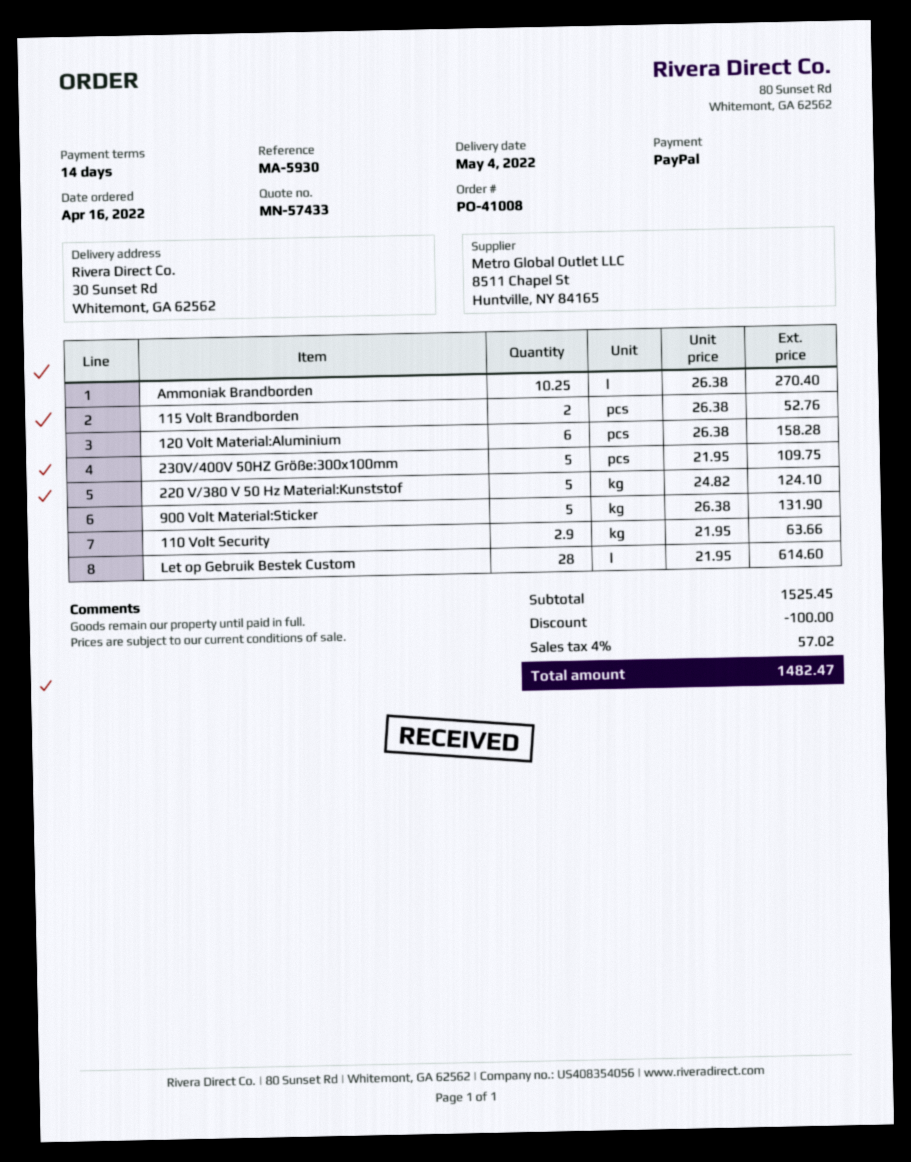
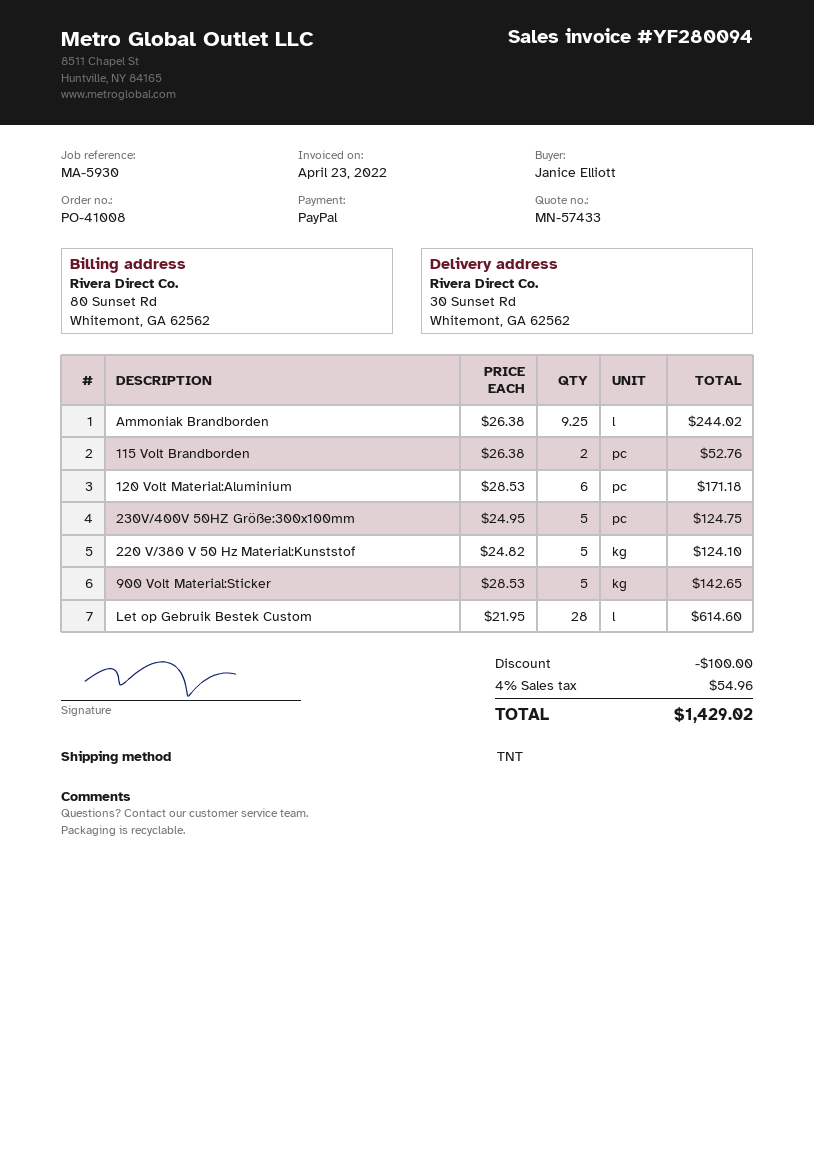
Ammoniak Brandborden: 10.25 x 26.38 = 270.40 -> 9.25 x 26.38 = 244.02
120 Volt Material:Aluminium: 6 x 26.38 = 158.28 -> 6 x 28.53 = 171.18
230V/400V 50HZ Größe:300x100mm: 5 x 21.95 = 109.75 -> 5 x 24.95 = 124.75
900 Volt Material:Sticker: 5 x 26.38 = 131.90 -> 5 x 28.53 = 142.65
110 Volt Security: 2.9 x 21.95 = 63.66 -> none
tax: 4% = 57.02 -> 4% = 54.96
total: 1482.47 -> 1429.02

